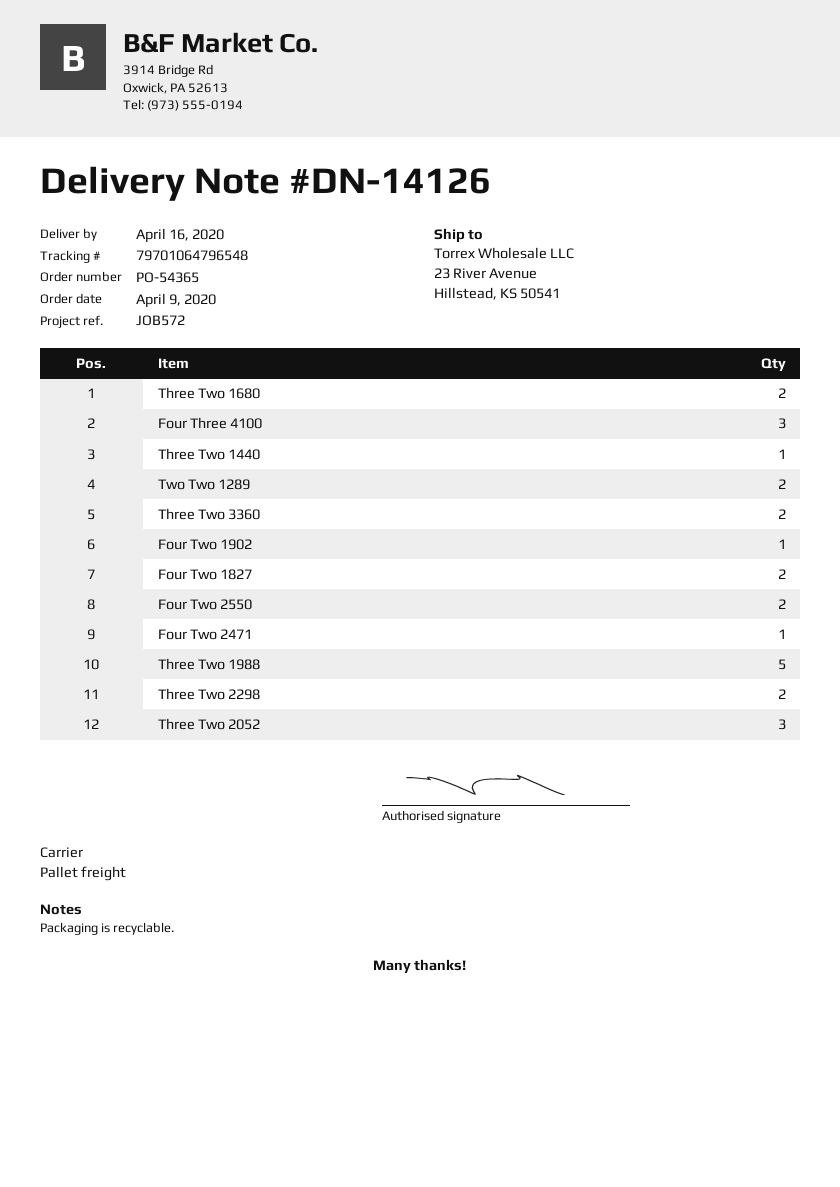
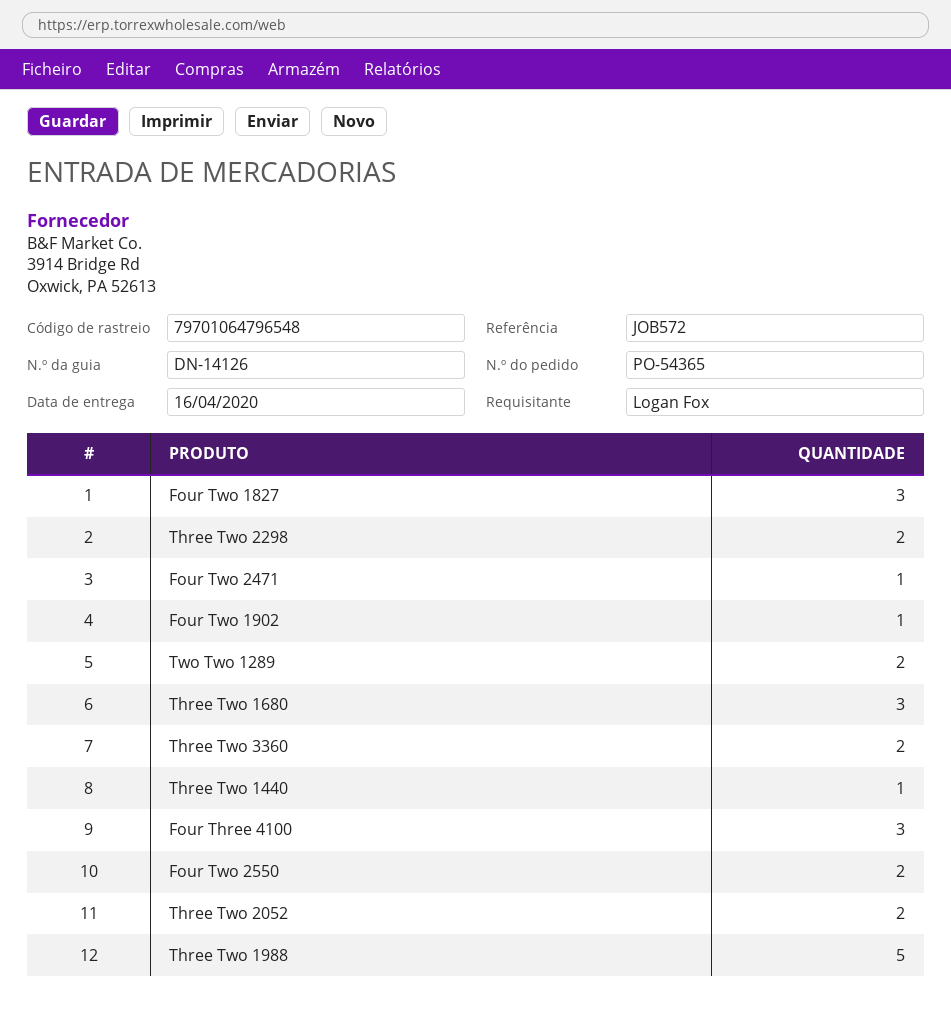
Three Two 1680: 2 -> 3
Four Two 1827: 2 -> 3
Three Two 2052: 3 -> 2

